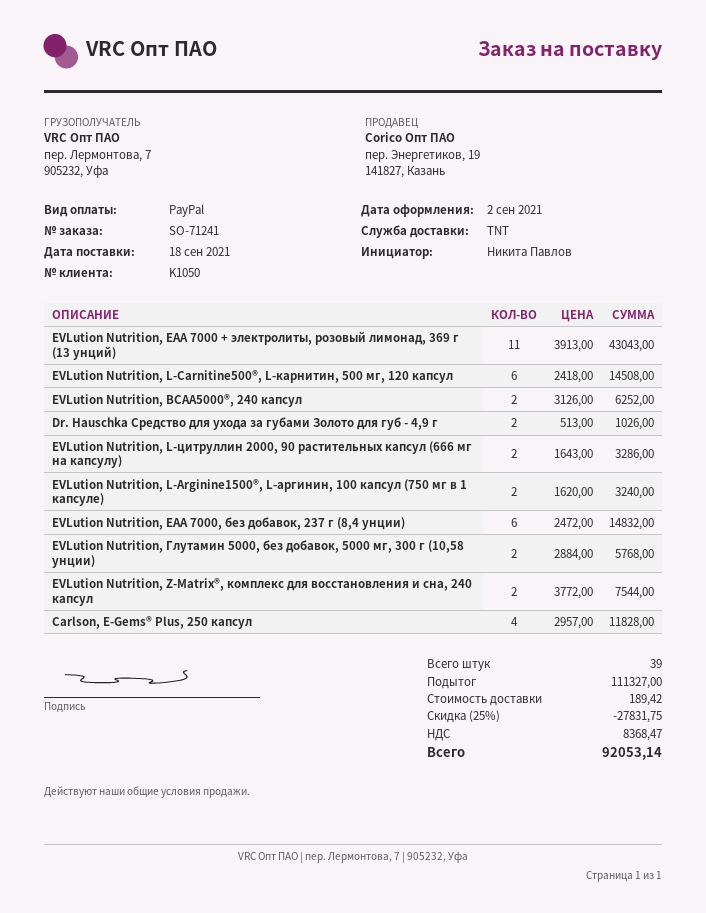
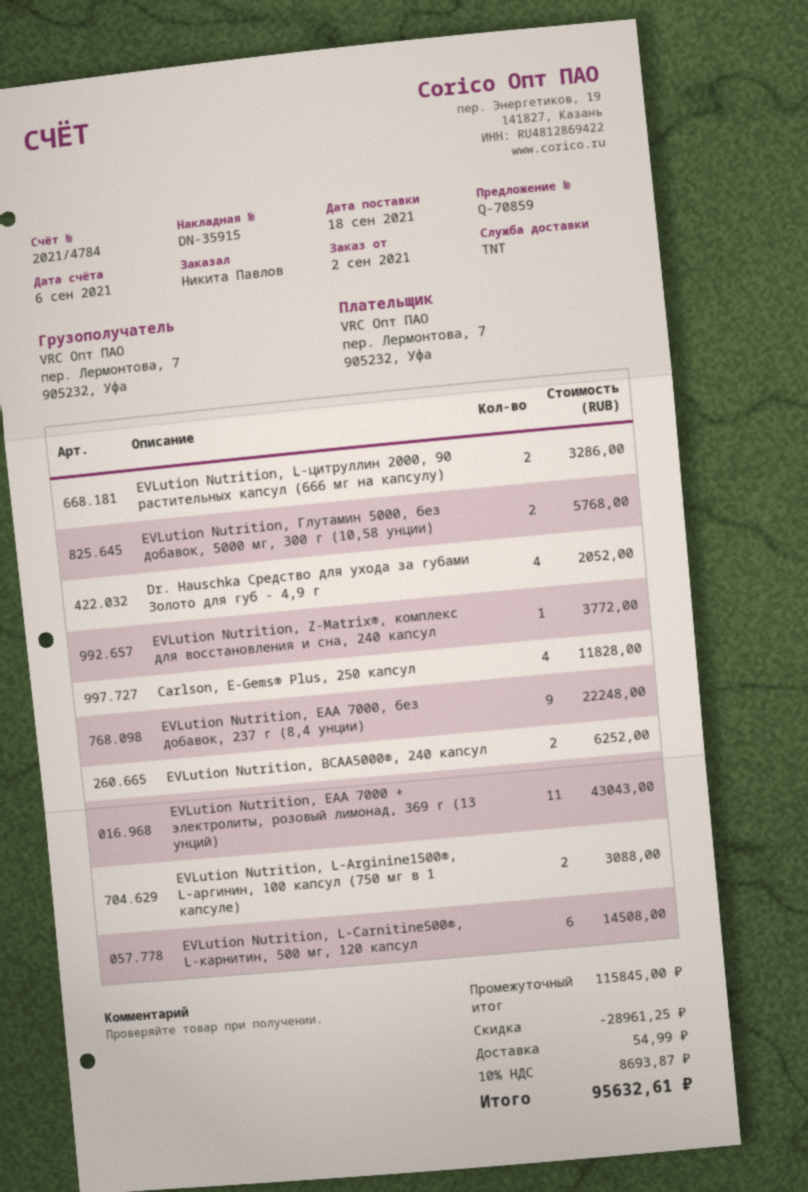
Dr. Hauschka Средство для ухода за губами Золото для губ - 4,9 г: 2 for 1026.00 -> 4 for 2052.00
EVLution Nutrition, L-Arginine1500®, L-аргинин, 100 капсул (750 мг в 1 капсуле): 2 for 3240.00 -> 2 for 3088.00
EVLution Nutrition, EAA 7000, без добавок, 237 г (8,4 унции): 6 for 14832.00 -> 9 for 22248.00
EVLution Nutrition, Z-Matrix®, комплекс для восстановления и сна, 240 капсул: 2 for 7544.00 -> 1 for 3772.00
subtotal: 111327.00 -> 115845.00
discount: 27831.75 -> 28961.25
shipping: 189.42 -> 54.99
tax: 8368.47 -> 8693.87
total: 92053.14 -> 95632.61

